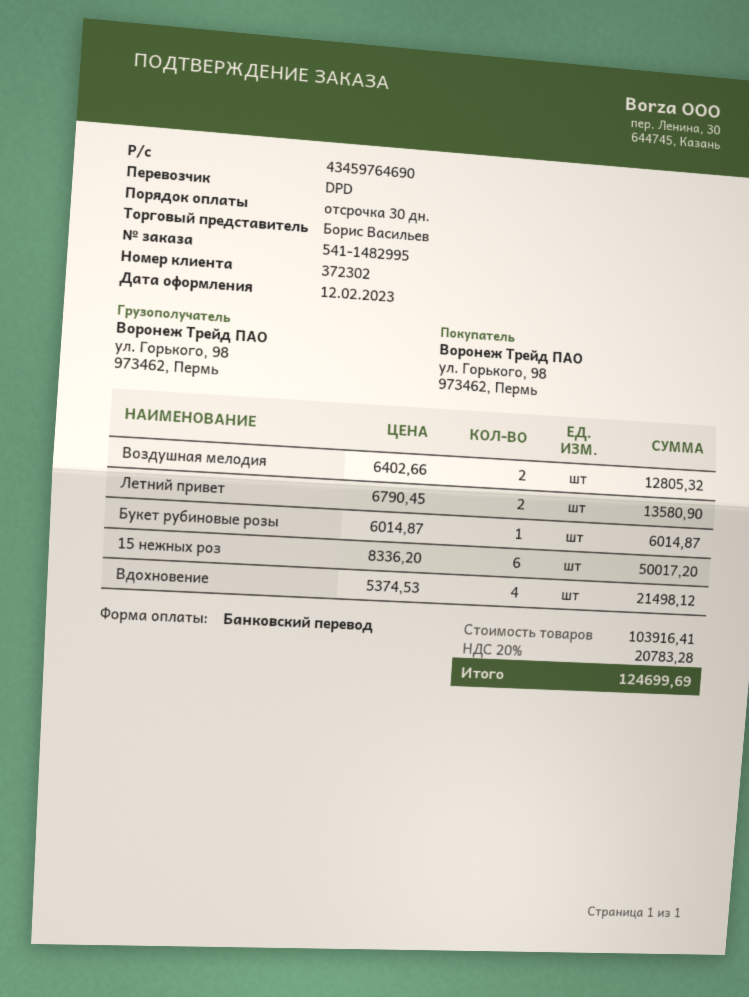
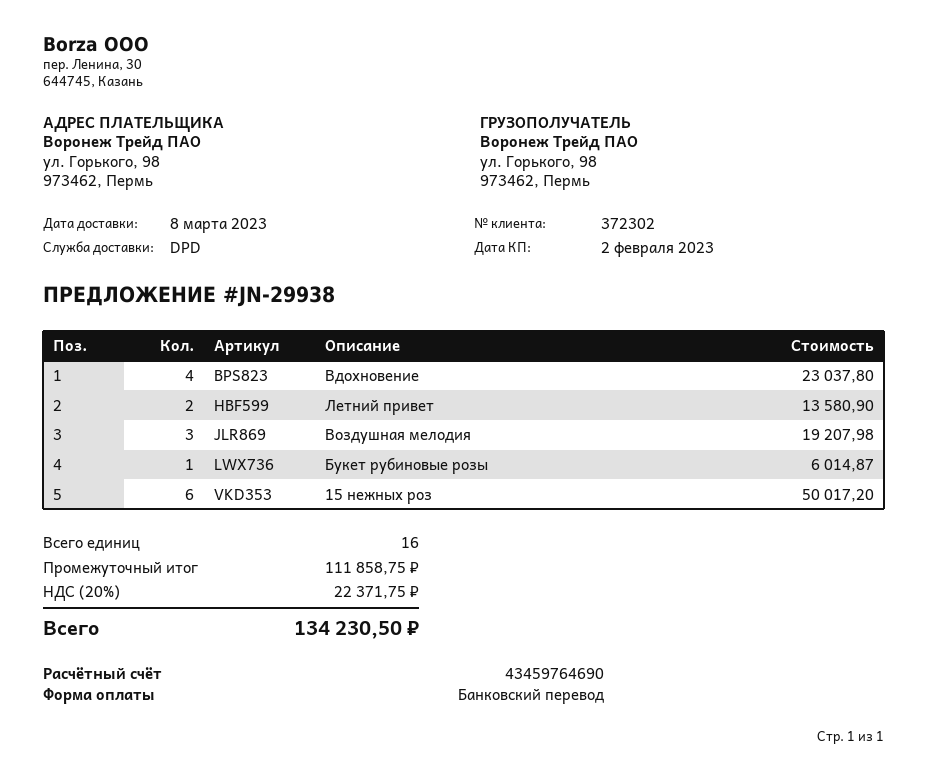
Воздушная мелодия: 2 for 12805.32 -> 3 for 19207.98
Вдохновение: 4 for 21498.12 -> 4 for 23037.80
subtotal: 103916.41 -> 111858.75
tax: 20% = 20783.28 -> 20% = 22371.75
total: 124699.69 -> 134230.50

